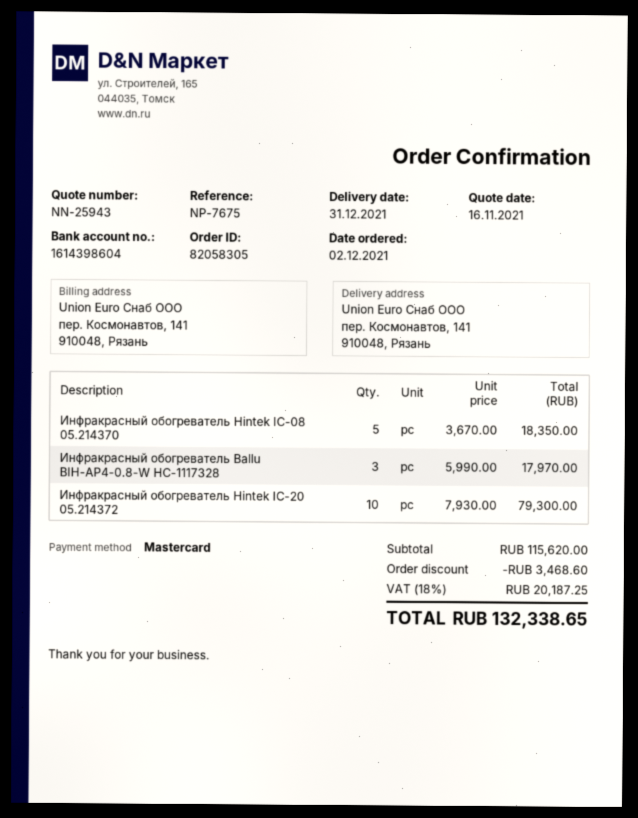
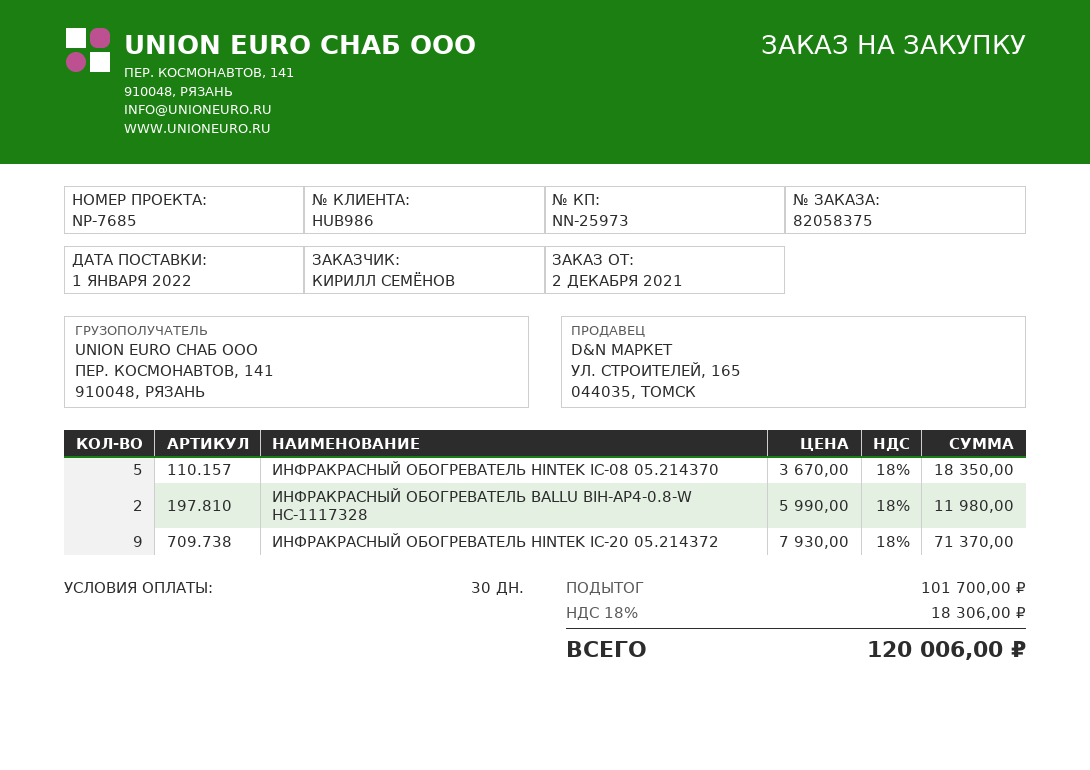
quote number: NN-25943 -> NN-25973
order number: 82058305 -> 82058375
delivery date: 2021-12-31 -> 2022-01-01
reference: NP-7675 -> NP-7685
Инфракрасный обогреватель Ballu BIH-AP4-0.8-W НС-1117328: 3 x 5990.00 = 17970.00 -> 2 x 5990.00 = 11980.00
Инфракрасный обогреватель Hintek IC-20 05.214372: 10 x 7930.00 = 79300.00 -> 9 x 7930.00 = 71370.00
subtotal: 115620.00 -> 101700.00
discount: 3468.60 -> none
tax: 18% = 20187.25 -> 18% = 18306.00
total: 132338.65 -> 120006.00

